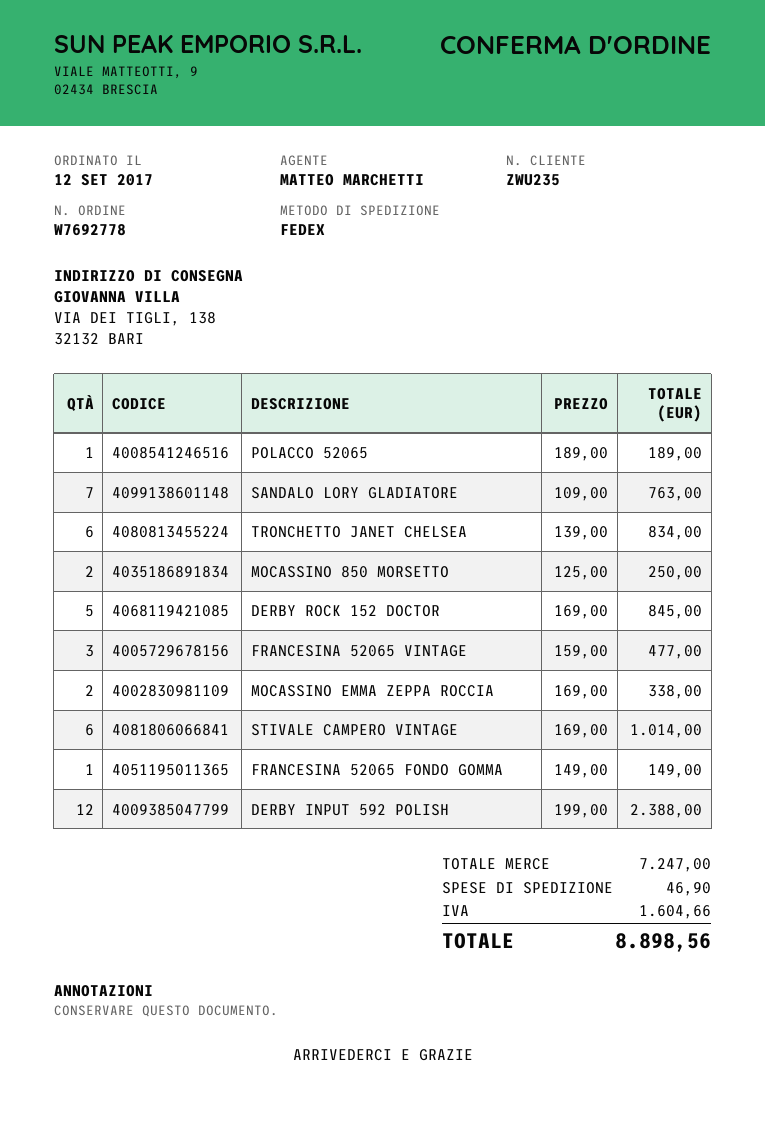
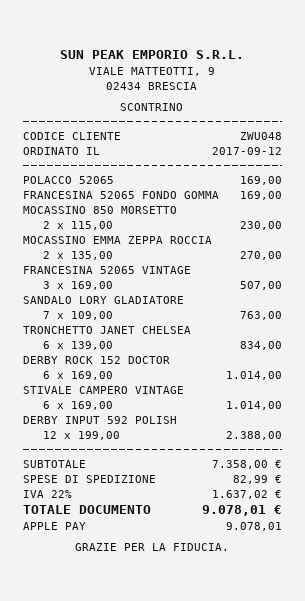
customer number: ZWU235 -> ZWU048
POLACCO 52065: 1 x 189.00 = 189.00 -> 1 x 169.00 = 169.00
MOCASSINO 850 MORSETTO: 2 x 125.00 = 250.00 -> 2 x 115.00 = 230.00
DERBY ROCK 152 DOCTOR: 5 x 169.00 = 845.00 -> 6 x 169.00 = 1014.00
FRANCESINA 52065 VINTAGE: 3 x 159.00 = 477.00 -> 3 x 169.00 = 507.00
MOCASSINO EMMA ZEPPA ROCCIA: 2 x 169.00 = 338.00 -> 2 x 135.00 = 270.00
FRANCESINA 52065 FONDO GOMMA: 1 x 149.00 = 149.00 -> 1 x 169.00 = 169.00
subtotal: 7247.00 -> 7358.00
shipping: 46.90 -> 82.99
tax: 1604.66 -> 1637.02
total: 8898.56 -> 9078.01

